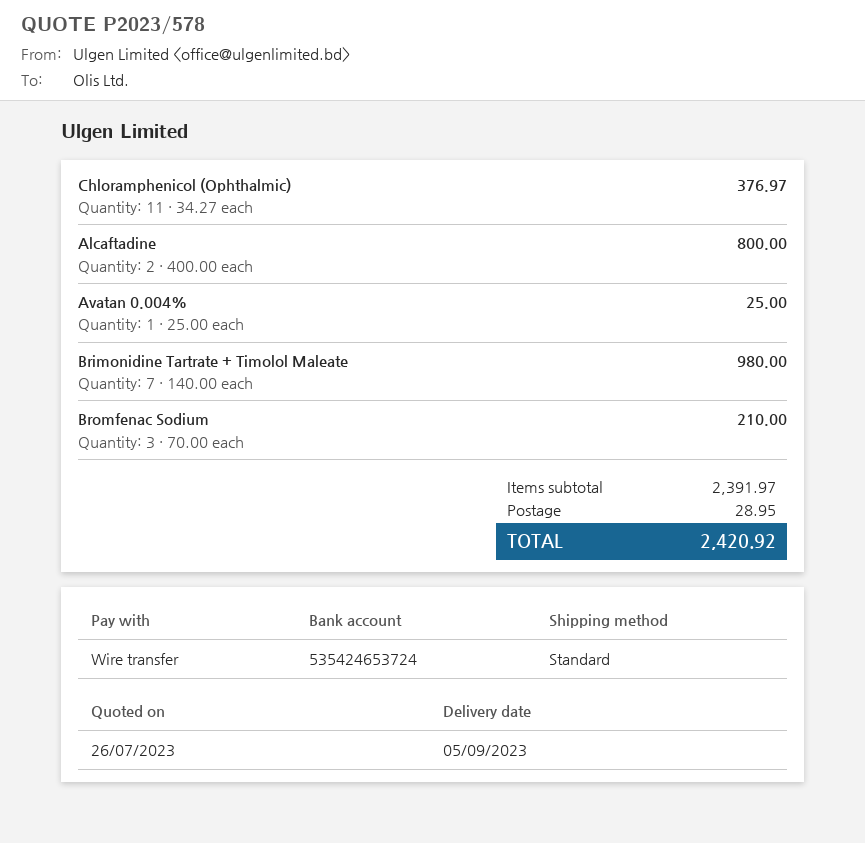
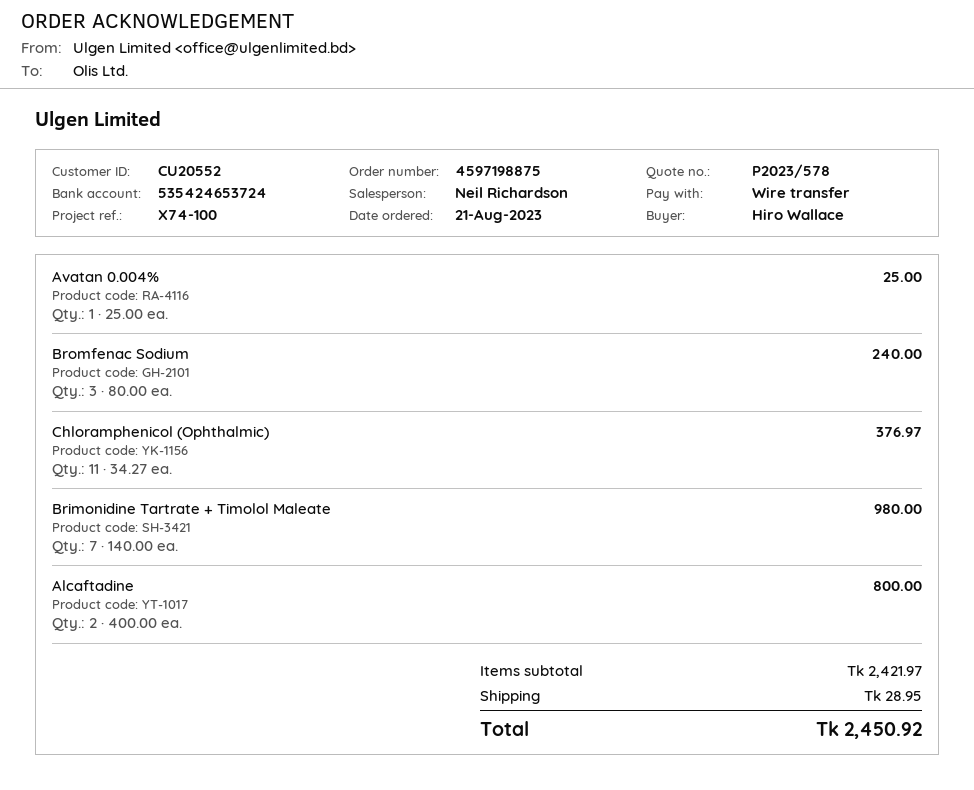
Bromfenac Sodium: 3 x 70.00 = 210.00 -> 3 x 80.00 = 240.00
subtotal: 2391.97 -> 2421.97
total: 2420.92 -> 2450.92

